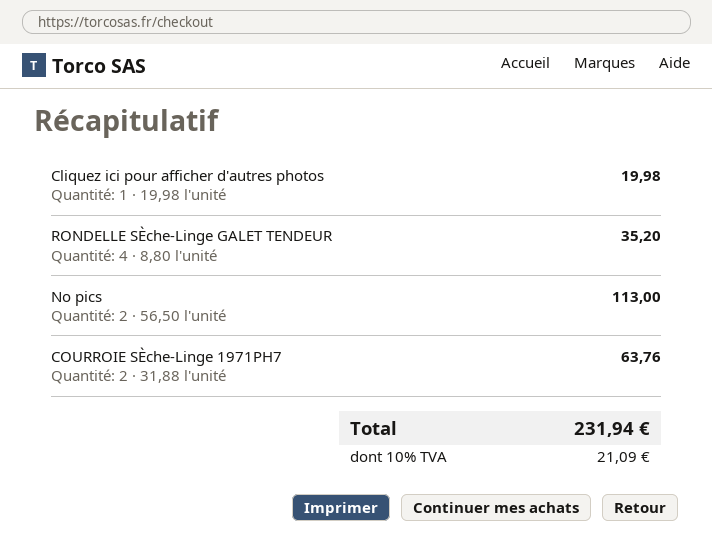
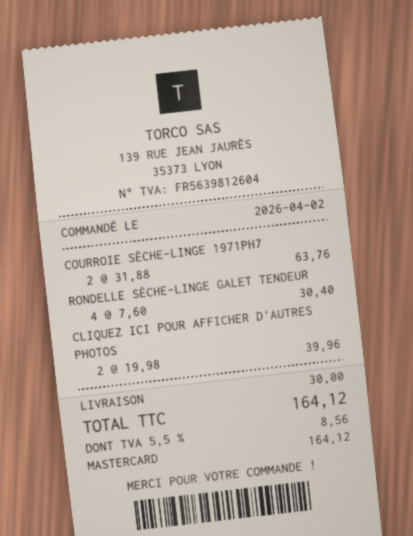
Cliquez ici pour afficher d'autres photos: 1 x 19.98 = 19.98 -> 2 x 19.98 = 39.96
RONDELLE SÈche-Linge GALET TENDEUR: 4 x 8.80 = 35.20 -> 4 x 7.60 = 30.40
No pics: 2 x 56.50 = 113.00 -> none
shipping: none -> 30.00
tax: 10% = 21.09 -> 5.5% = 8.56
total: 231.94 -> 164.12

